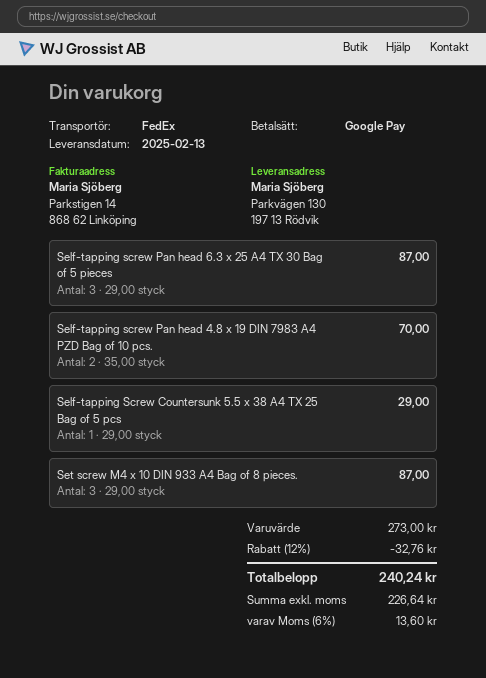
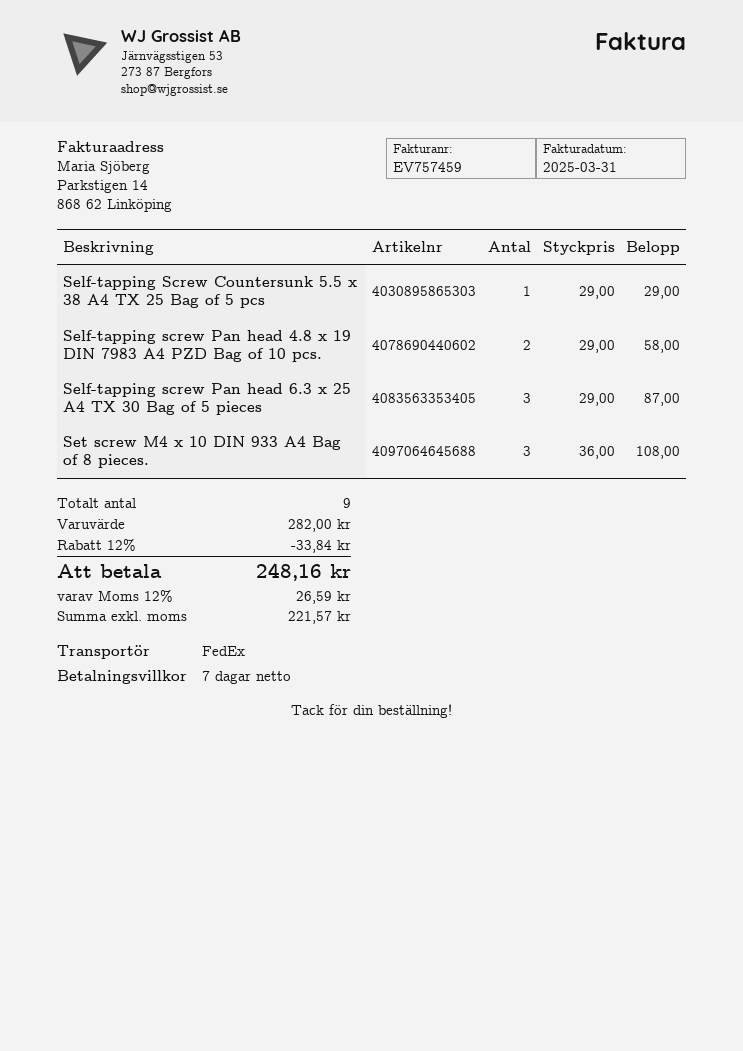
Self-tapping screw Pan head 4.8 x 19 DIN 7983 A4 PZD Bag of 10 pcs.: 2 x 35.00 = 70.00 -> 2 x 29.00 = 58.00
Set screw M4 x 10 DIN 933 A4 Bag of 8 pieces.: 3 x 29.00 = 87.00 -> 3 x 36.00 = 108.00
subtotal: 273.00 -> 282.00
discount: 12% = 32.76 -> 12% = 33.84
net: 226.64 -> 221.57
tax: 6% = 13.60 -> 12% = 26.59
total: 240.24 -> 248.16

